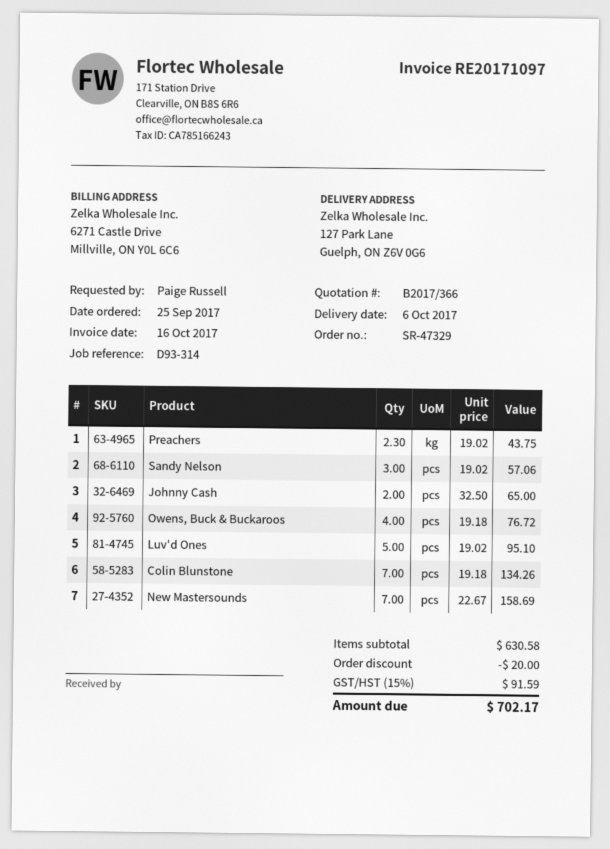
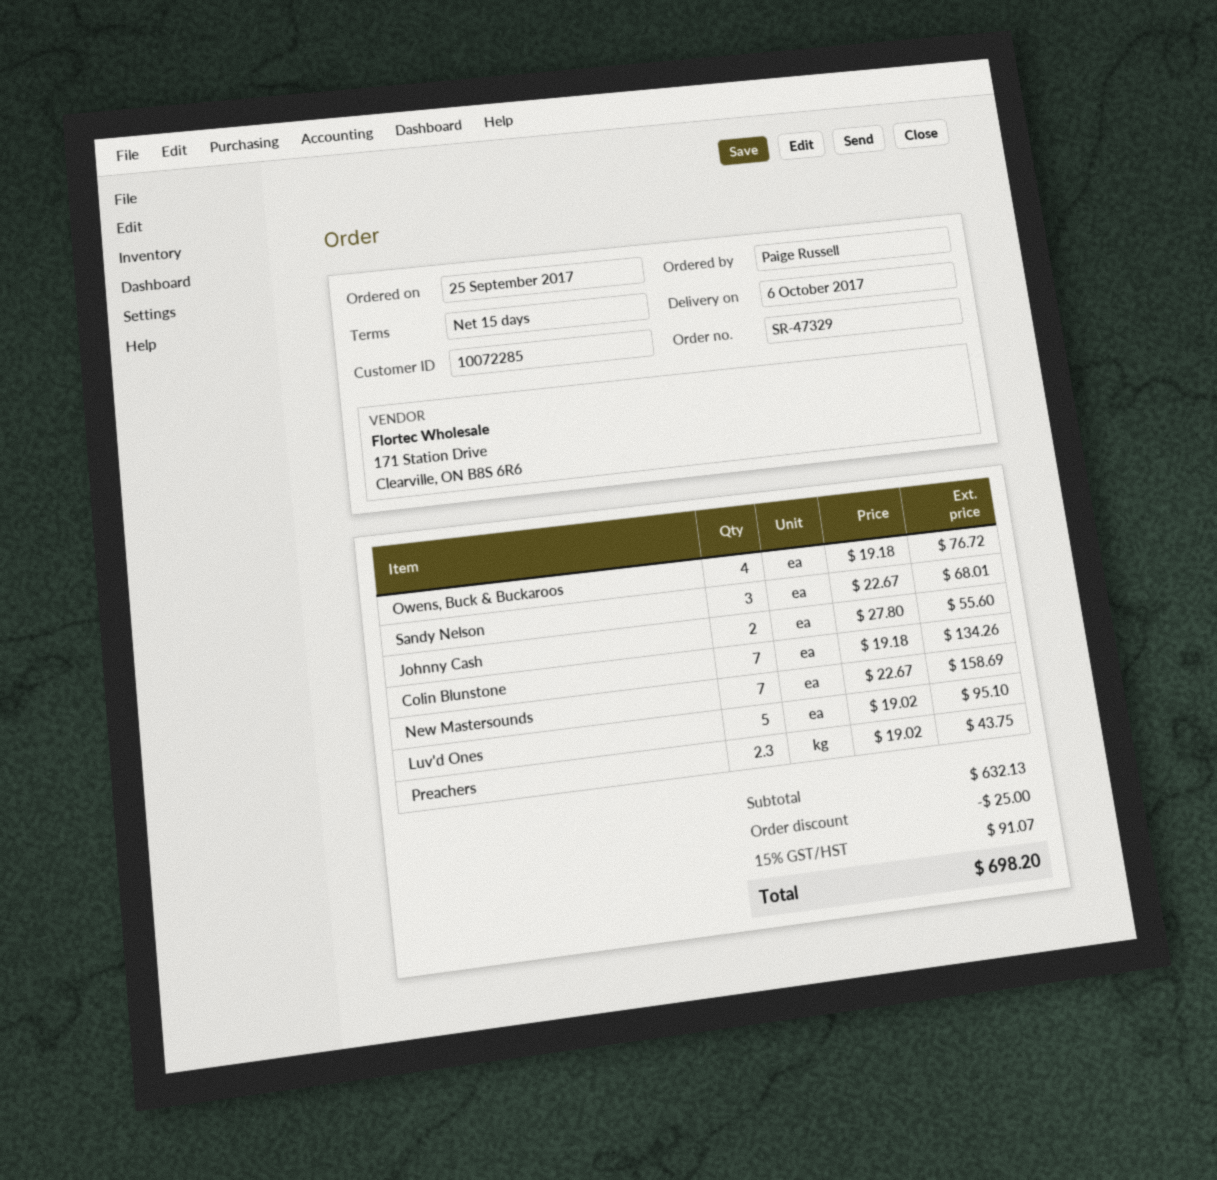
Sandy Nelson: 3 x 19.02 = 57.06 -> 3 x 22.67 = 68.01
Johnny Cash: 2 x 32.50 = 65.00 -> 2 x 27.80 = 55.60
subtotal: 630.58 -> 632.13
discount: 20.00 -> 25.00
tax: 15% = 91.59 -> 15% = 91.07
total: 702.17 -> 698.20

